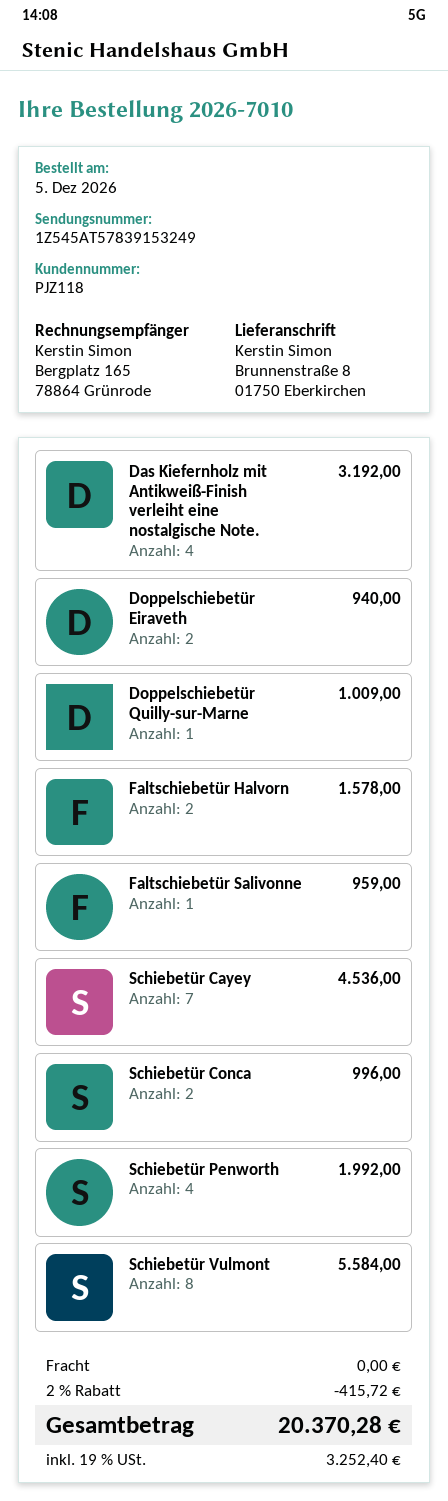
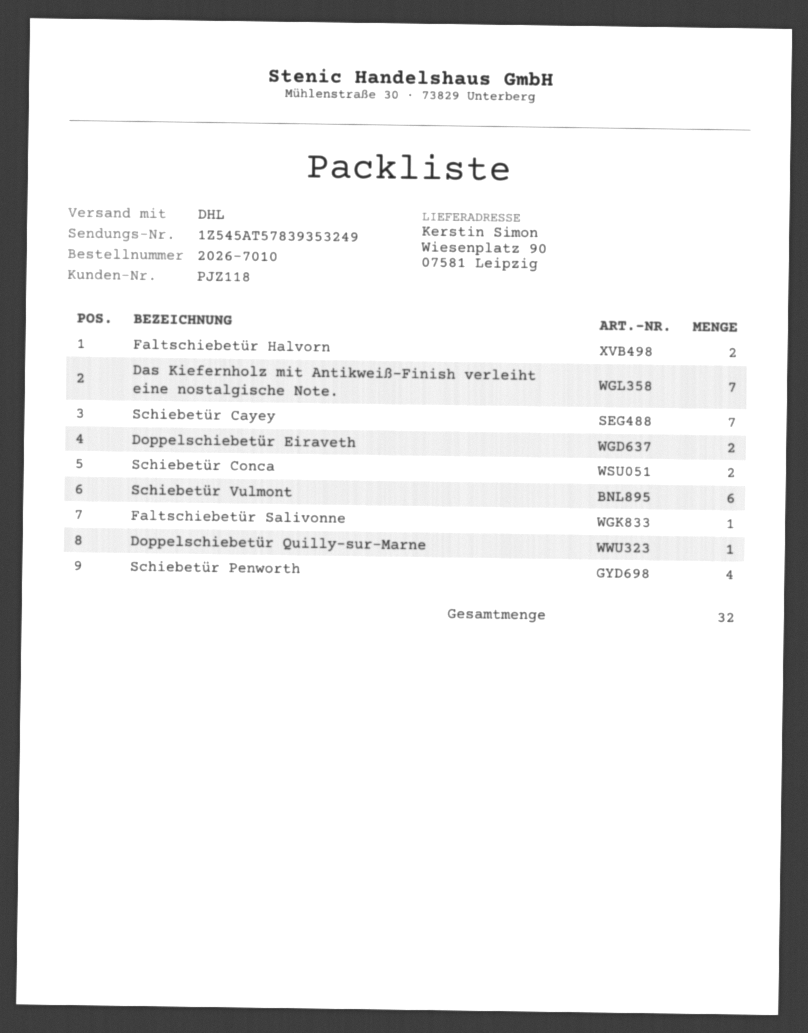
tracking number: 1Z545AT57839153249 -> 1Z545AT57839353249
ship to: Brunnenstraße 8, 01750 Eberkirchen -> Wiesenplatz 90, 07581 Leipzig
Das Kiefernholz mit Antikweiß-Finish verleiht eine nostalgische Note.: 4 -> 7
Schiebetür Vulmont: 8 -> 6

